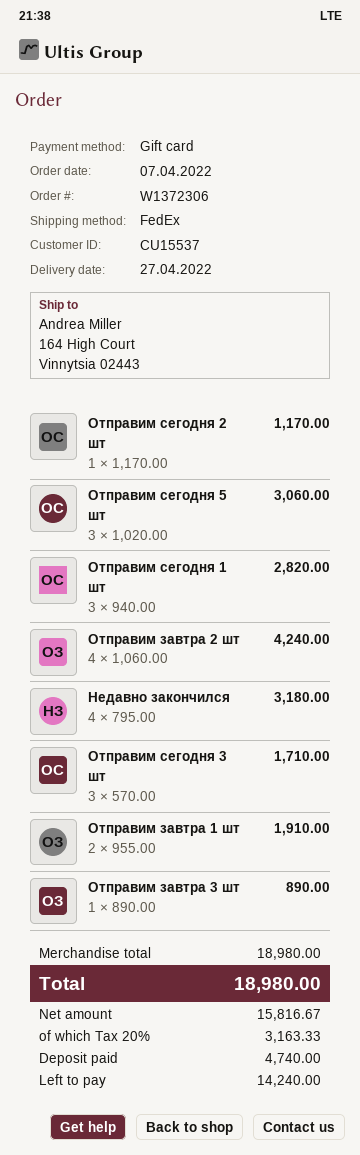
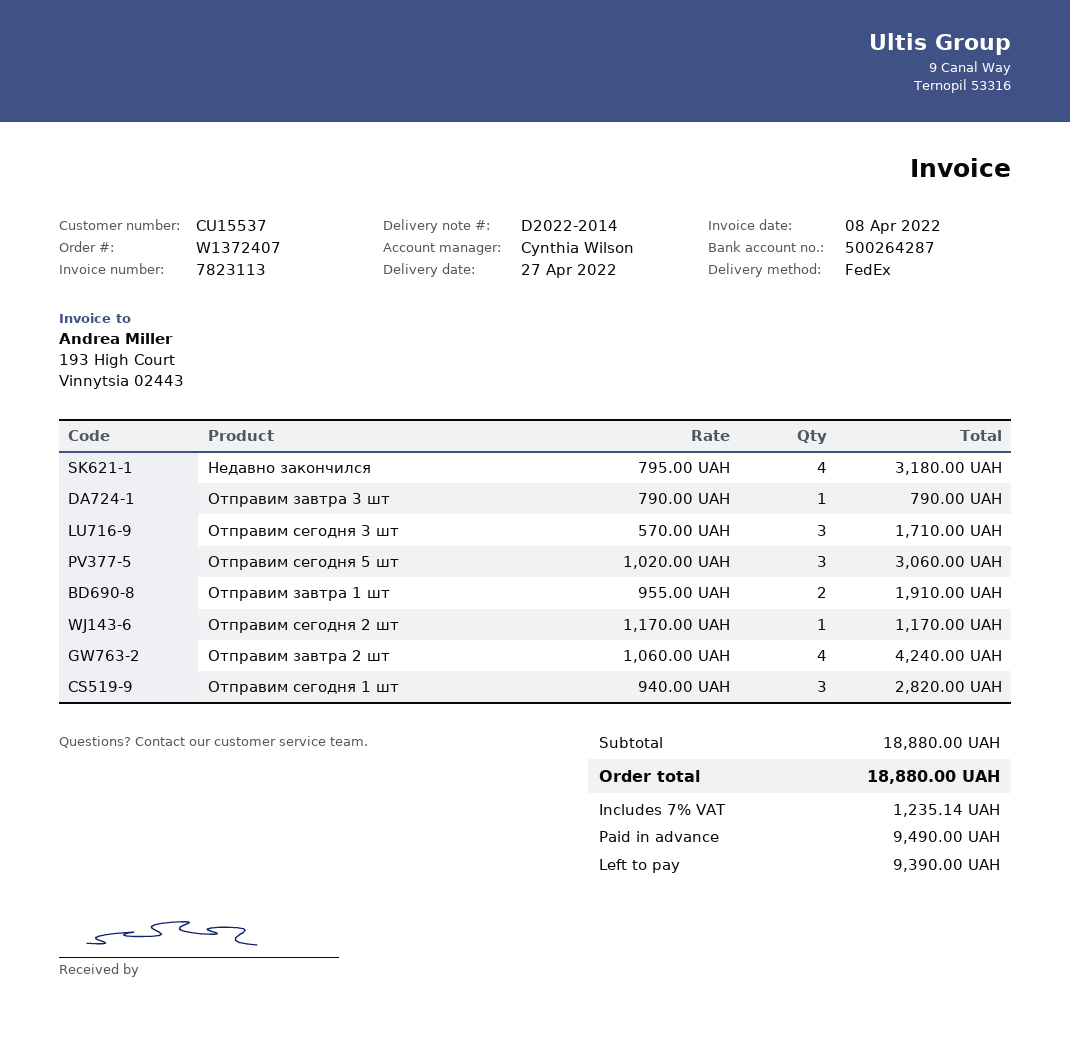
order number: W1372306 -> W1372407
Отправим завтра 3 шт: 1 x 890.00 = 890.00 -> 1 x 790.00 = 790.00
subtotal: 18980.00 -> 18880.00
tax: 20% = 3163.33 -> 7% = 1235.14
total: 18980.00 -> 18880.00
deposit: 4740.00 -> 9490.00
balance: 14240.00 -> 9390.00

